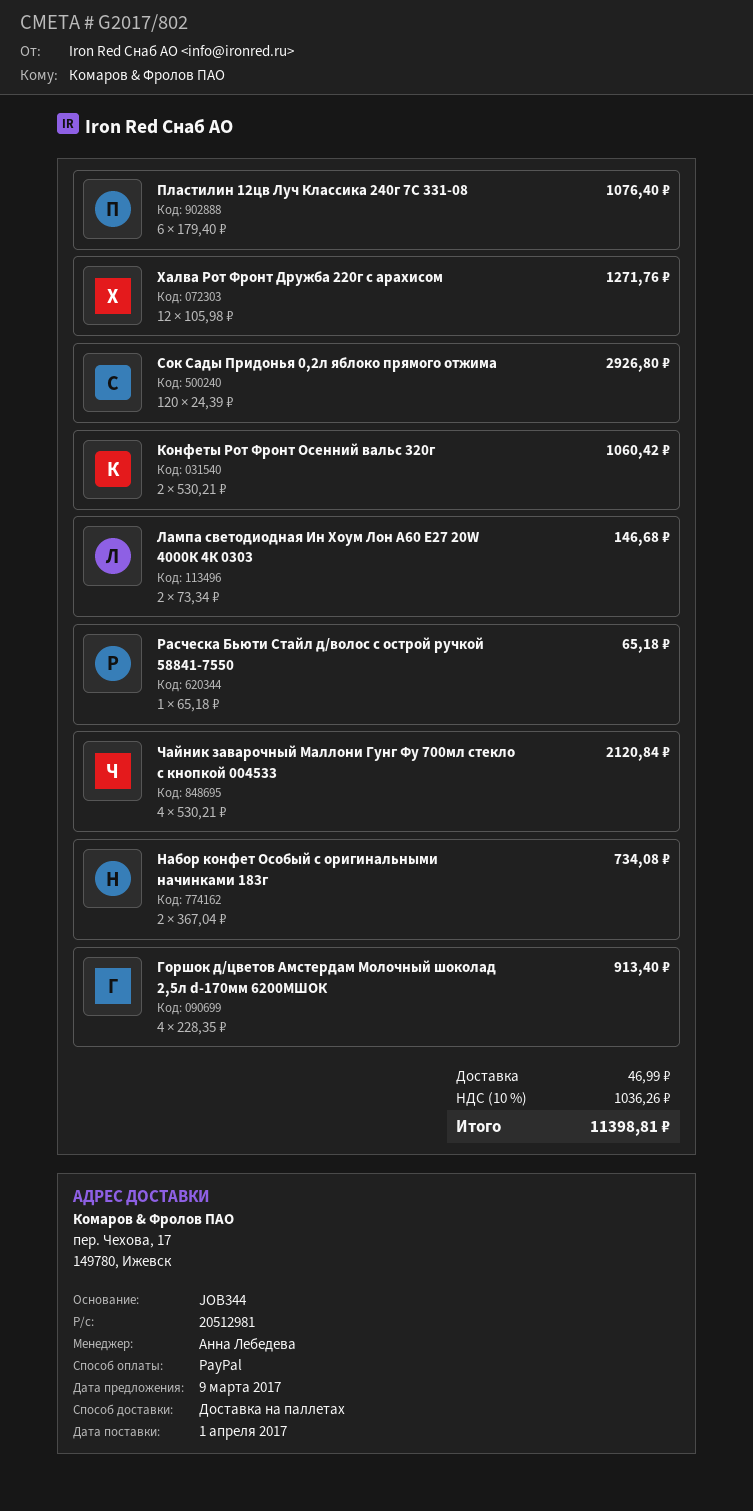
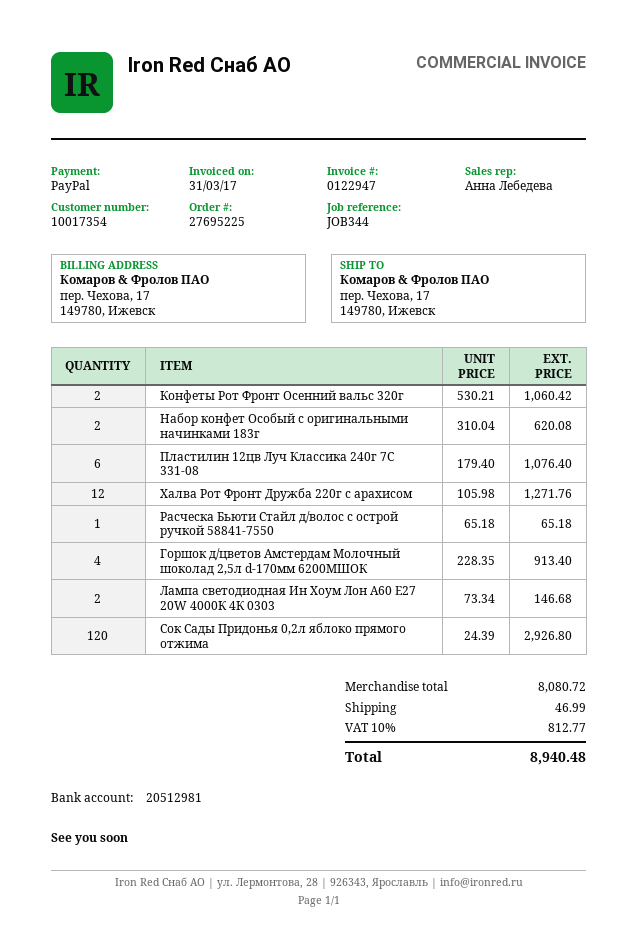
Чайник заварочный Маллони Гунг Фу 700мл стекло с кнопкой 004533: 4 x 530.21 = 2120.84 -> none
Набор конфет Особый с оригинальными начинками 183г: 2 x 367.04 = 734.08 -> 2 x 310.04 = 620.08
tax: 10% = 1036.26 -> 10% = 812.77
total: 11398.81 -> 8940.48

